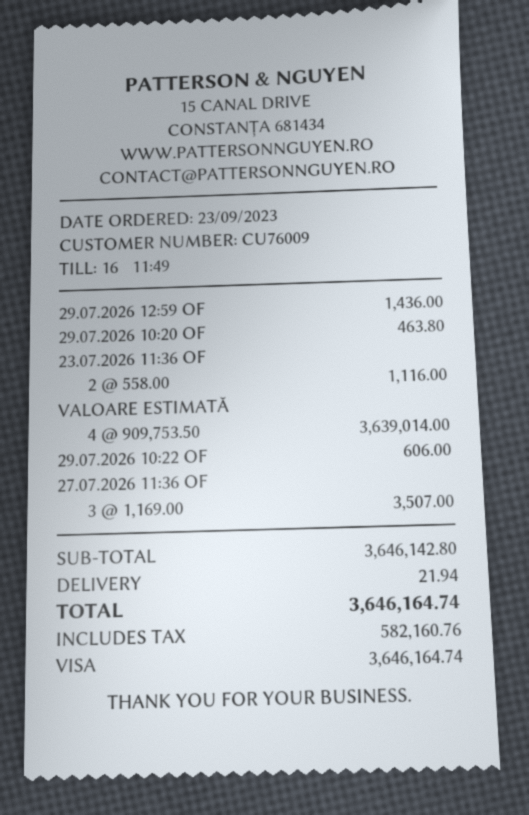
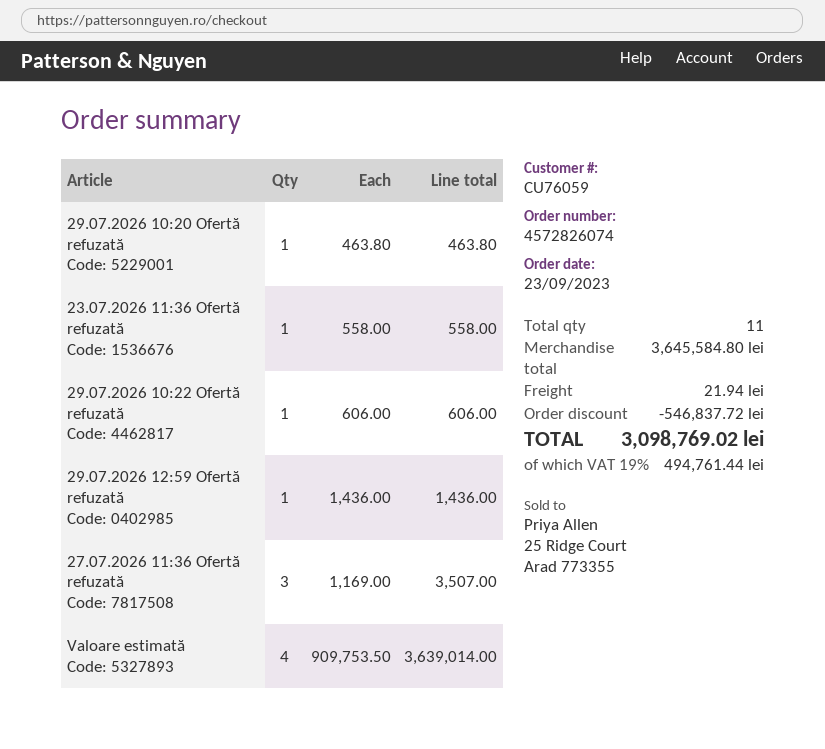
customer number: CU76009 -> CU76059
23.07.2026 11:36 OF: 2 x 558.00 = 1116.00 -> 1 x 558.00 = 558.00
subtotal: 3646142.80 -> 3645584.80
discount: none -> 546837.72
tax: 582160.76 -> 494761.44
total: 3646164.74 -> 3098769.02

